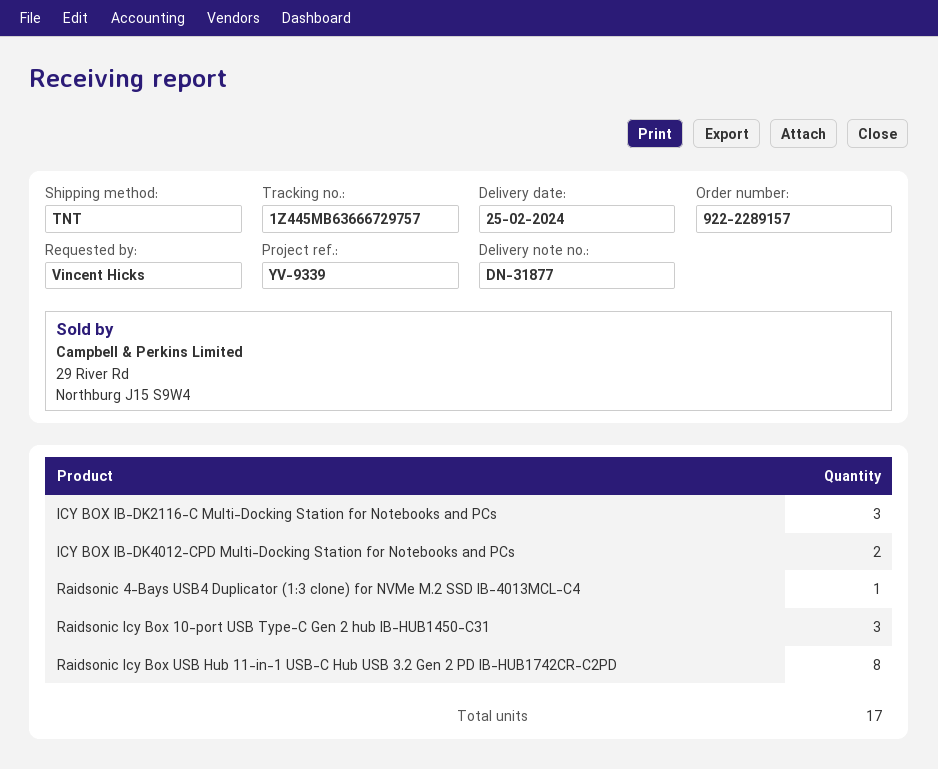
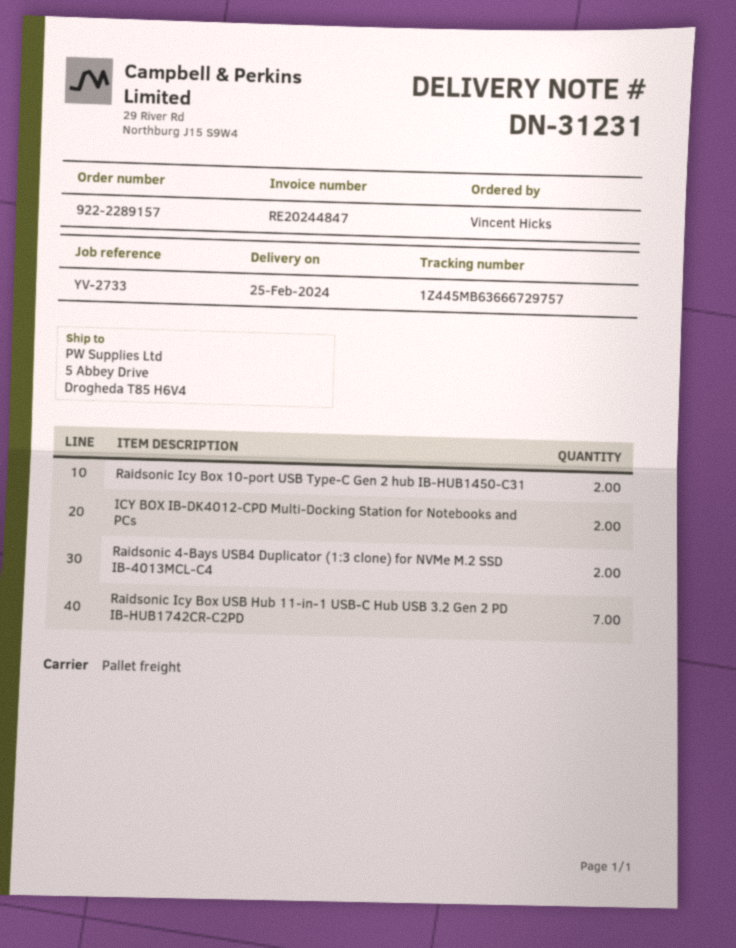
delivery note number: DN-31877 -> DN-31231
reference: YV-9339 -> YV-2733
shipping method: TNT -> pallet freight
ICY BOX IB-DK2116-C Multi-Docking Station for Notebooks and PCs: 3 -> none
Raidsonic 4-Bays USB4 Duplicator (1:3 clone) for NVMe M.2 SSD IB-4013MCL-C4: 1 -> 2
Raidsonic Icy Box 10-port USB Type-C Gen 2 hub IB-HUB1450-C31: 3 -> 2
Raidsonic Icy Box USB Hub 11-in-1 USB-C Hub USB 3.2 Gen 2 PD IB-HUB1742CR-C2PD: 8 -> 7

